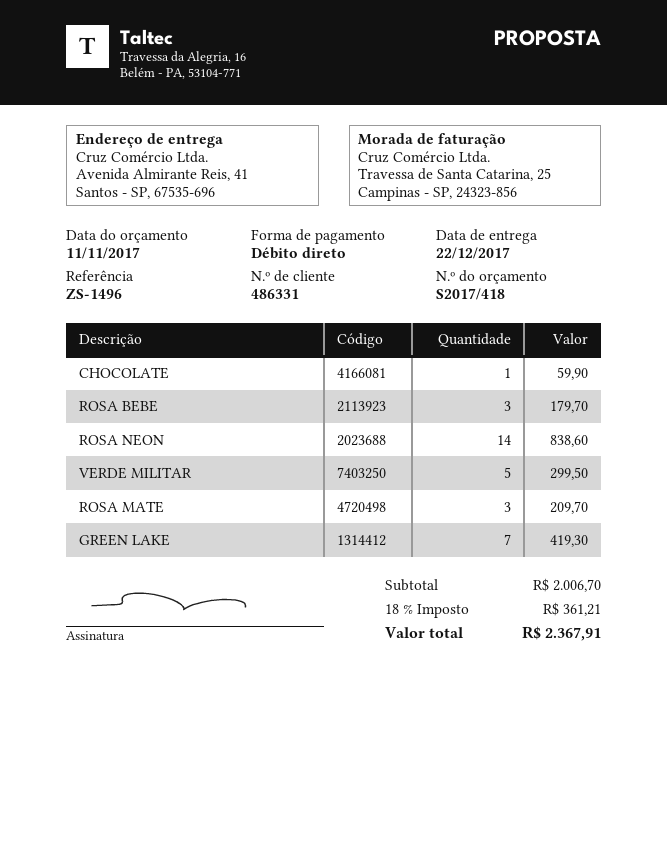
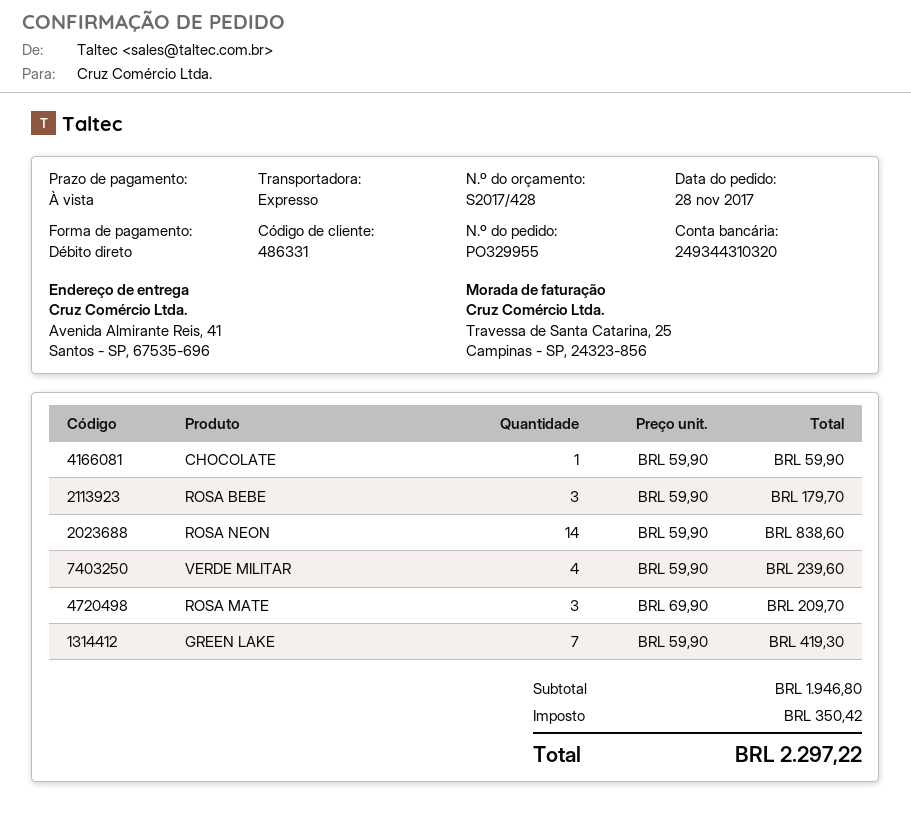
quote number: S2017/418 -> S2017/428
VERDE MILITAR: 5 for 299.50 -> 4 for 239.60
subtotal: 2006.70 -> 1946.80
tax: 361.21 -> 350.42
total: 2367.91 -> 2297.22

